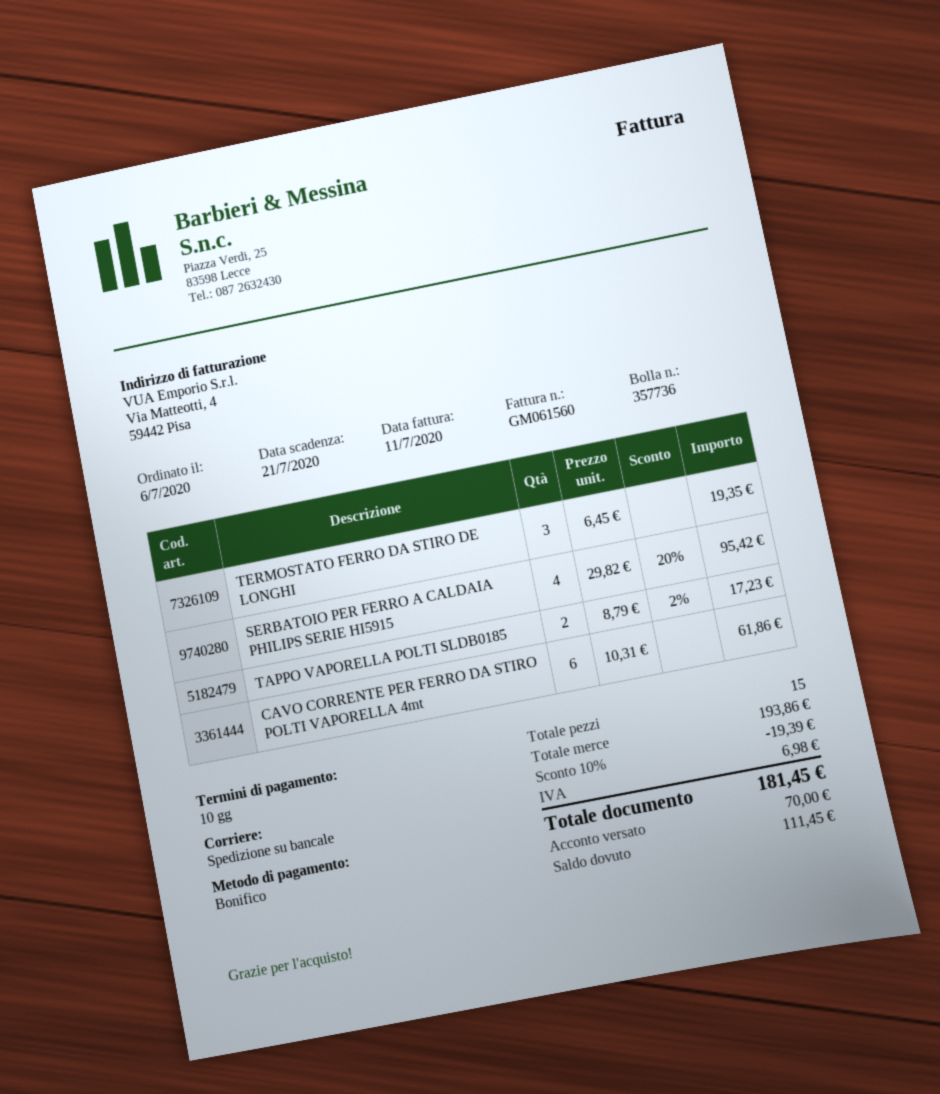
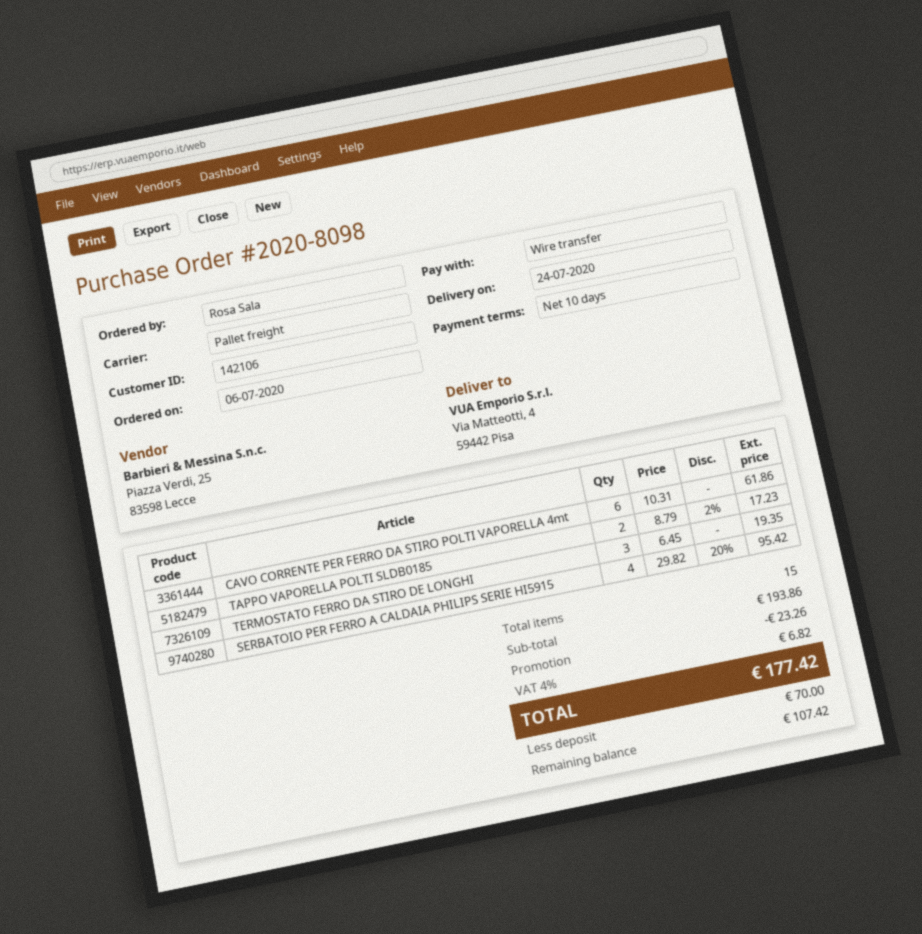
discount: 19.39 -> 23.26
tax: 6.98 -> 6.82
total: 181.45 -> 177.42
balance: 111.45 -> 107.42

